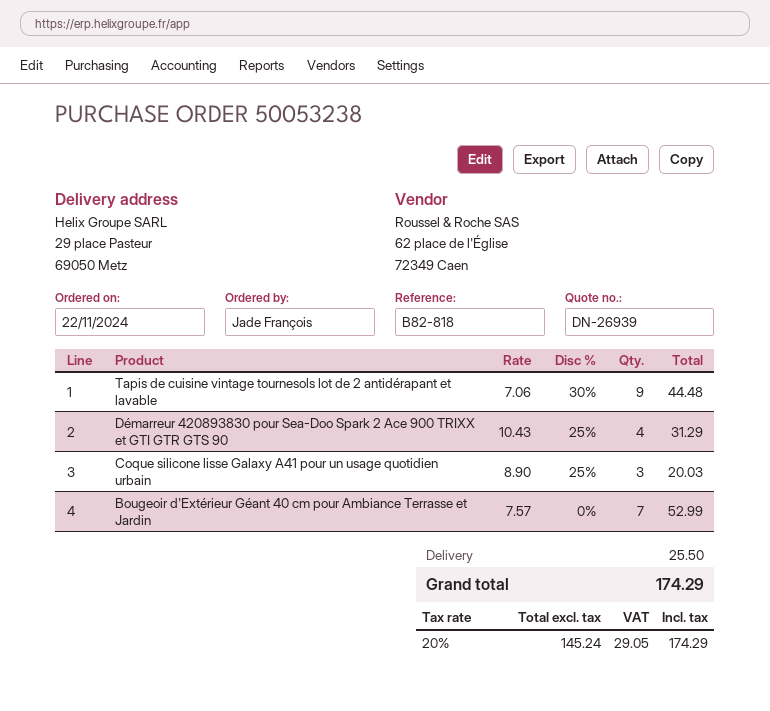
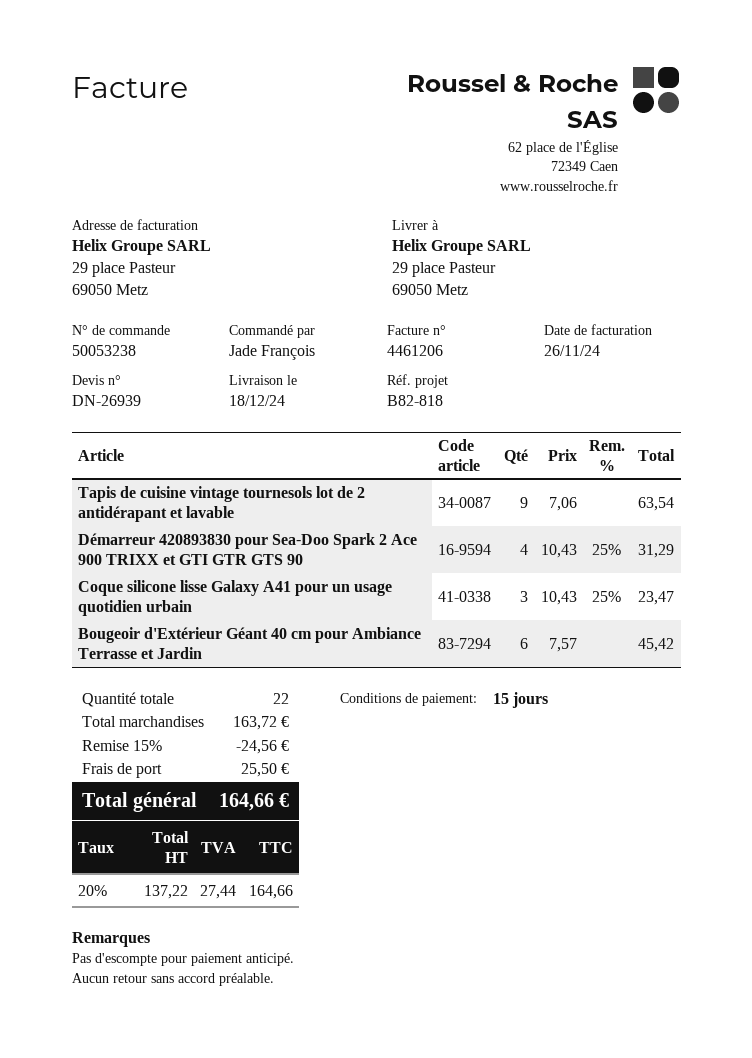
Tapis de cuisine vintage tournesols lot de 2 antidérapant et lavable: 9 x 7.06 - 30% = 44.48 -> 9 x 7.06 = 63.54
Coque silicone lisse Galaxy A41 pour un usage quotidien urbain: 3 x 8.90 - 25% = 20.03 -> 3 x 10.43 - 25% = 23.47
Bougeoir d'Extérieur Géant 40 cm pour Ambiance Terrasse et Jardin: 7 x 7.57 = 52.99 -> 6 x 7.57 = 45.42
discount: none -> 15% = 24.56
net: 145.24 -> 137.22
tax: 20% = 29.05 -> 20% = 27.44
total: 174.29 -> 164.66

